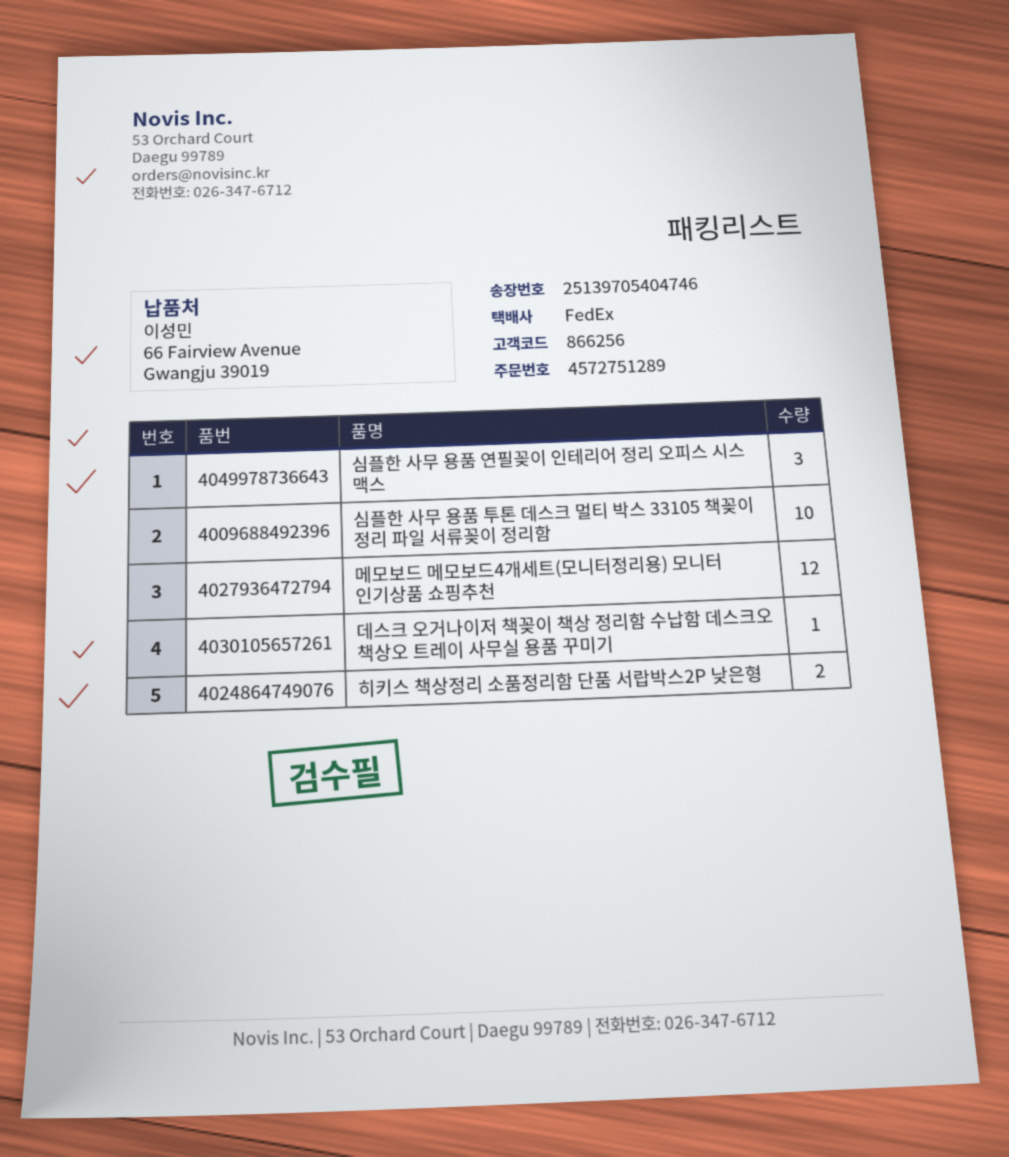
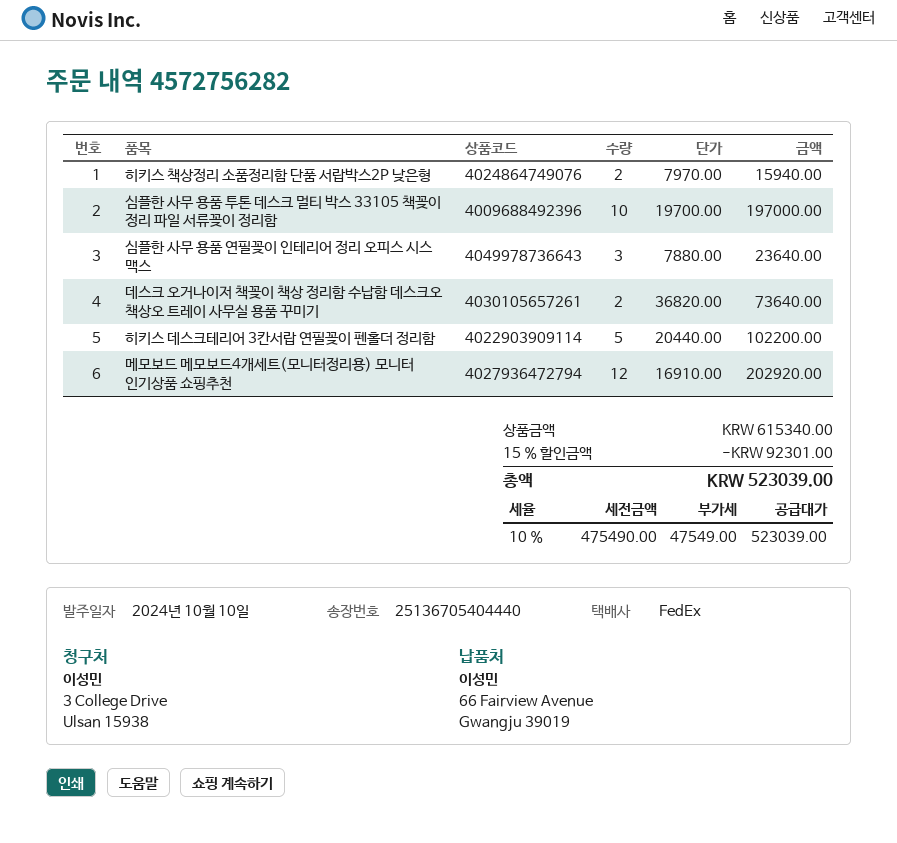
order number: 4572751289 -> 4572756282
tracking number: 25139705404746 -> 25136705404440
데스크 오거나이저 책꽂이 책상 정리함 수납함 데스크오 책상오 트레이 사무실 용품 꾸미기: 1 -> 2
히키스 데스크테리어 3칸서랍 연필꽂이 펜홀더 정리함: none -> 5

